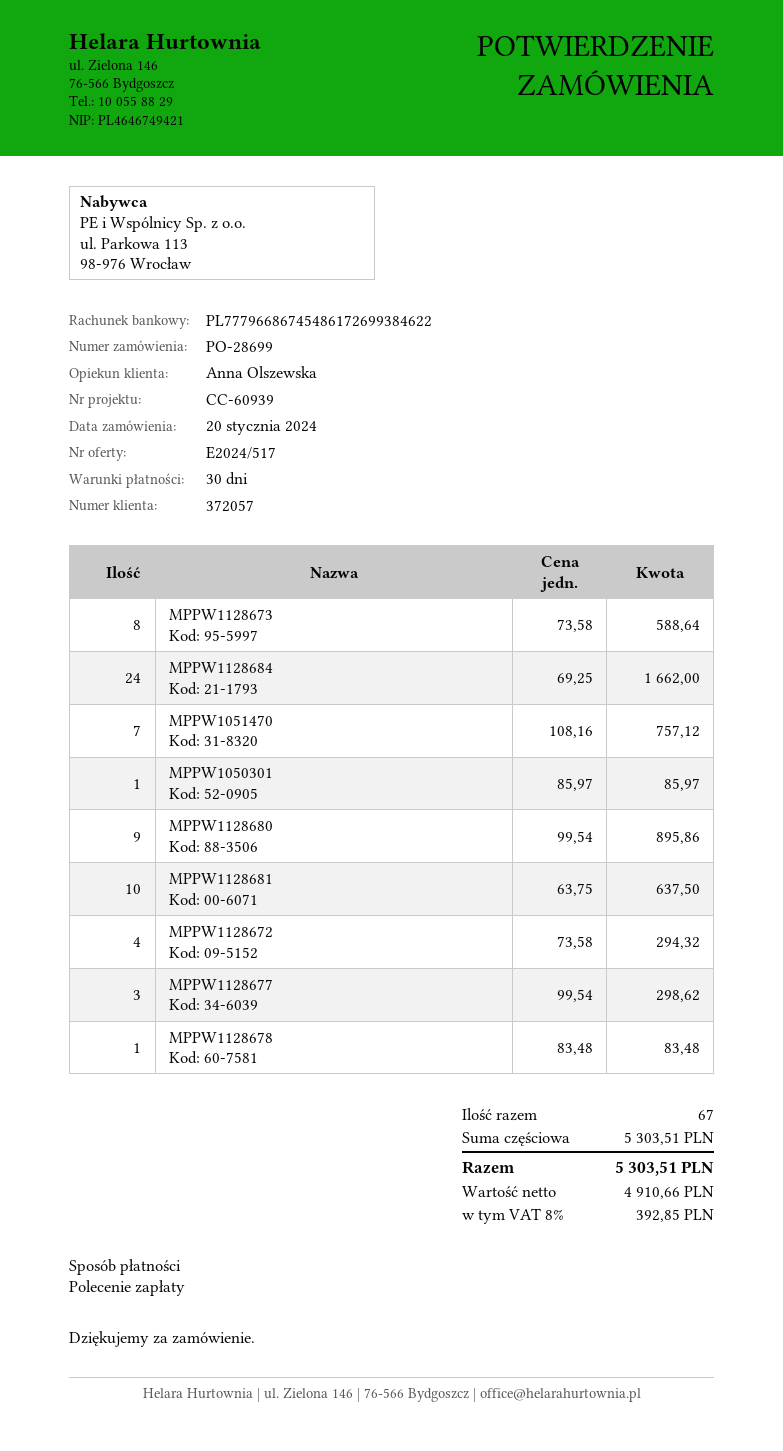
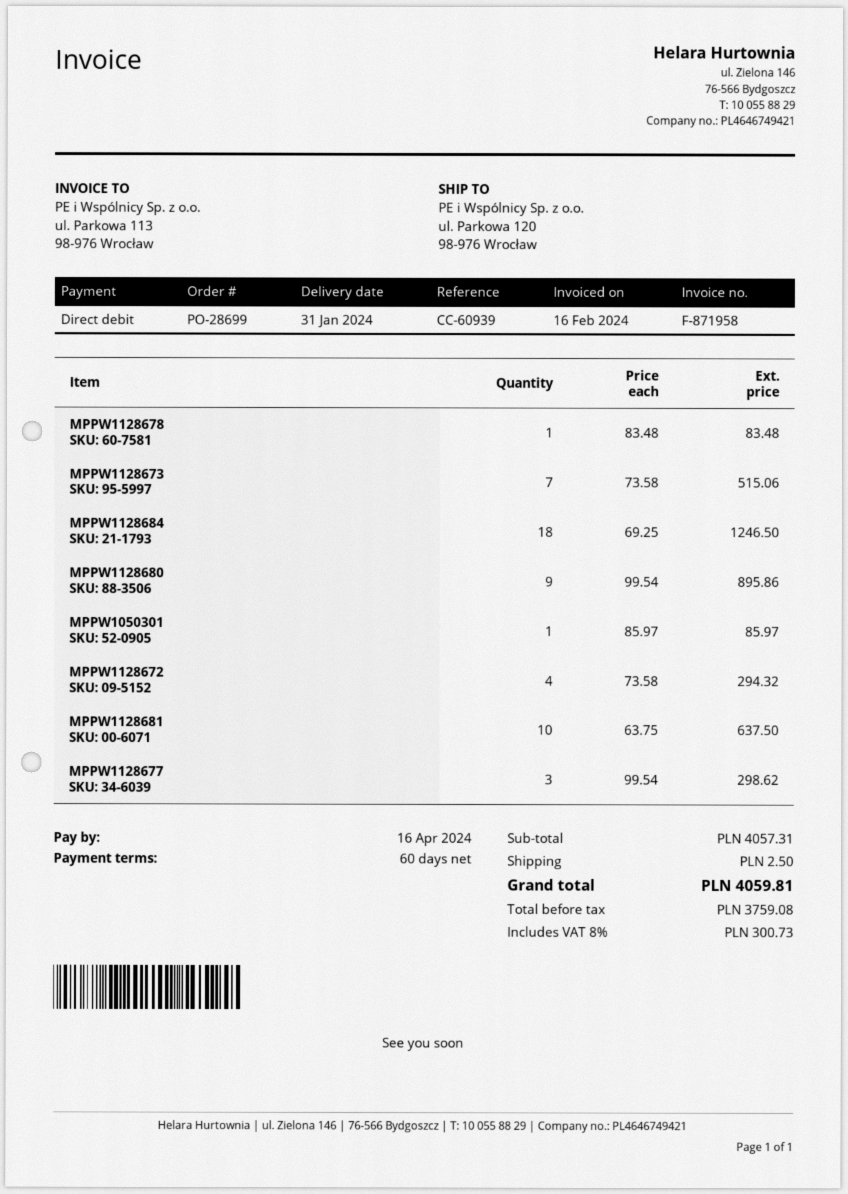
payment terms: 30 days -> 60 days
MPPW1128673: 8 x 73.58 = 588.64 -> 7 x 73.58 = 515.06
MPPW1128684: 24 x 69.25 = 1662.00 -> 18 x 69.25 = 1246.50
MPPW1051470: 7 x 108.16 = 757.12 -> none
subtotal: 5303.51 -> 4057.31
shipping: none -> 2.50
net: 4910.66 -> 3759.08
tax: 8% = 392.85 -> 8% = 300.73
total: 5303.51 -> 4059.81

